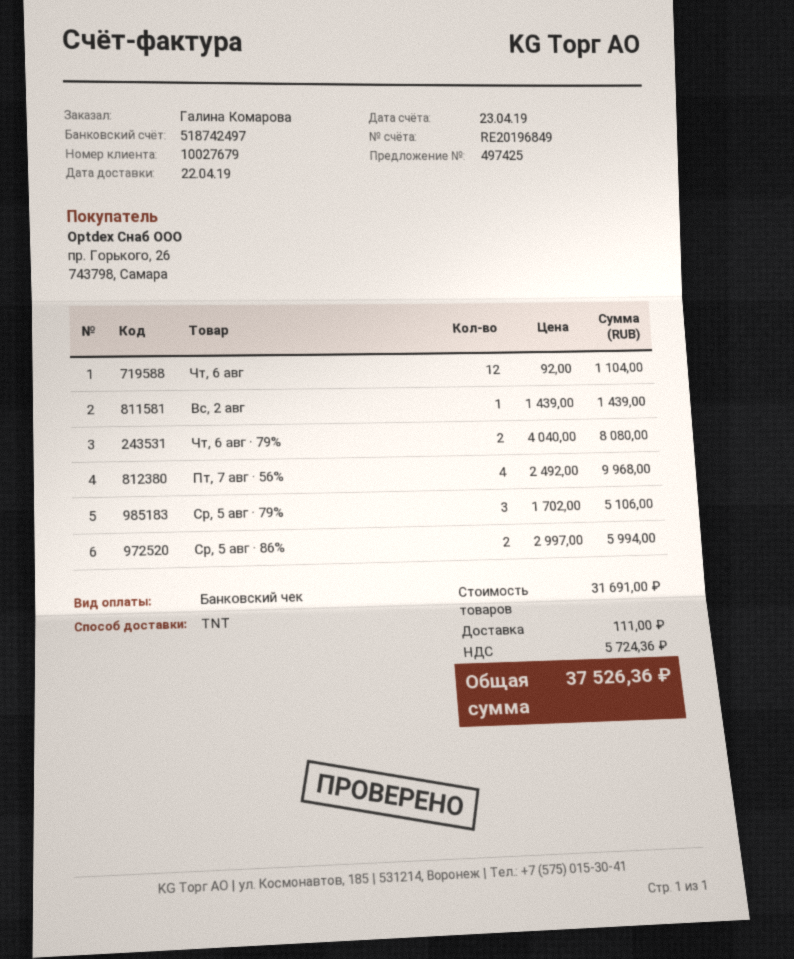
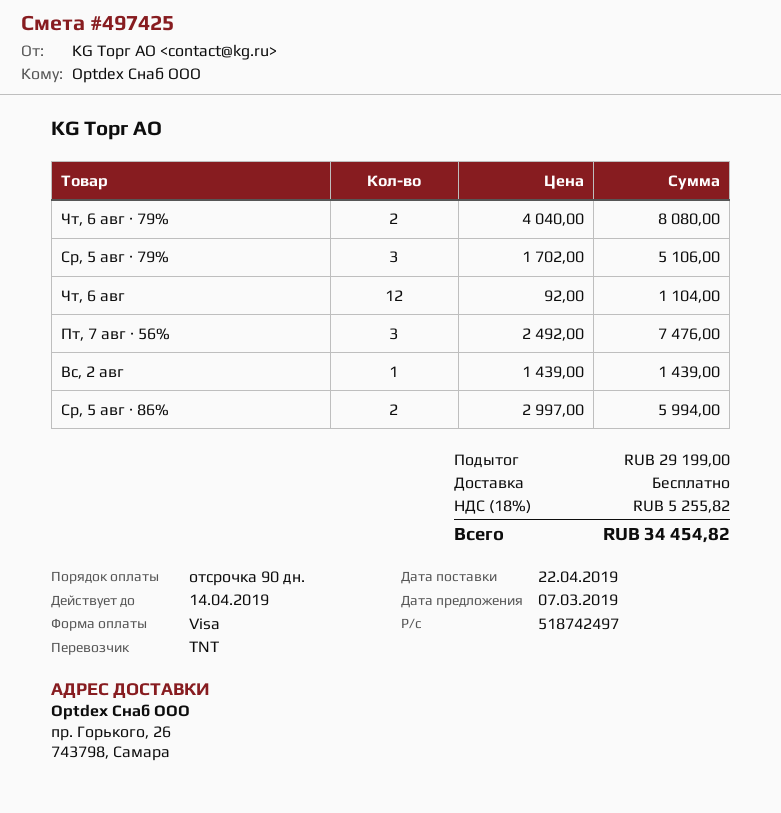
payment method: cheque -> Visa
Пт, 7 авг · 56%: 4 x 2492.00 = 9968.00 -> 3 x 2492.00 = 7476.00
subtotal: 31691.00 -> 29199.00
shipping: 111.00 -> 0.00
tax: 5724.36 -> 5255.82
total: 37526.36 -> 34454.82

